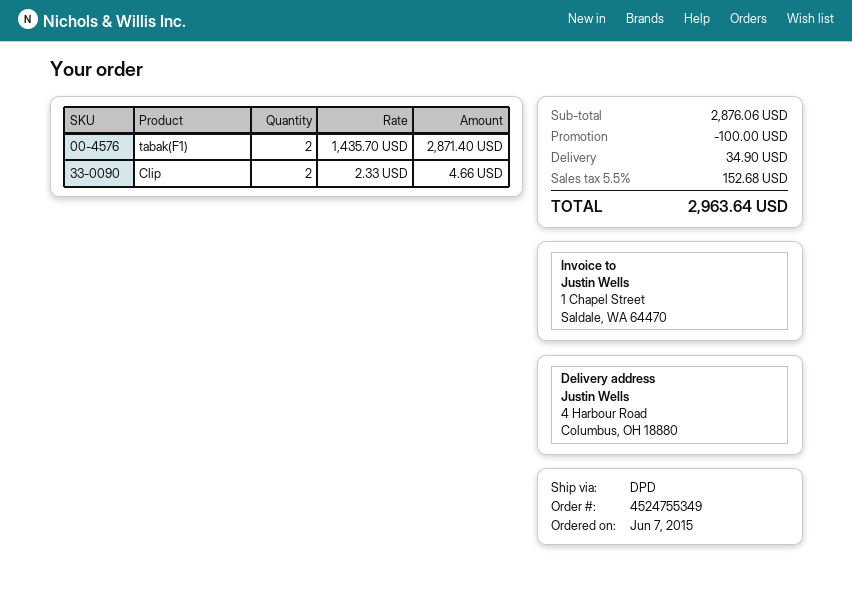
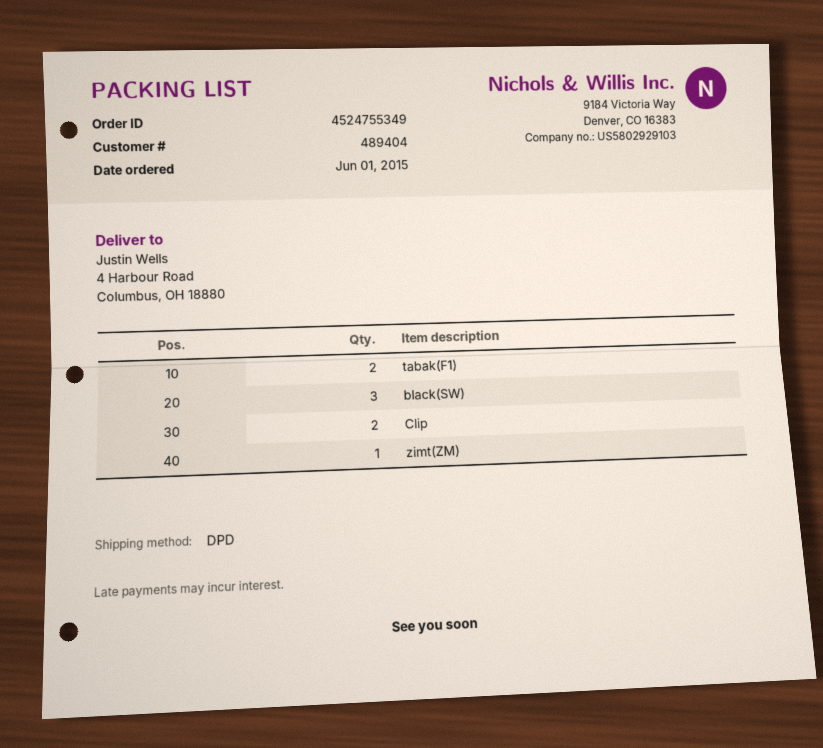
order date: 2015-06-07 -> 2015-06-01
black(SW): none -> 3
zimt(ZM): none -> 1

